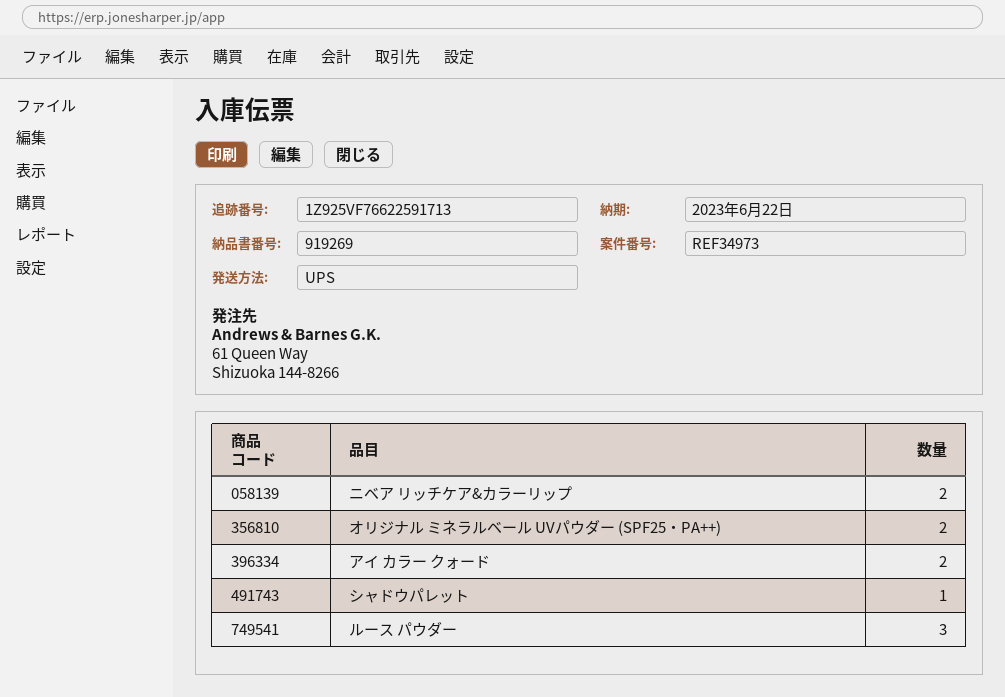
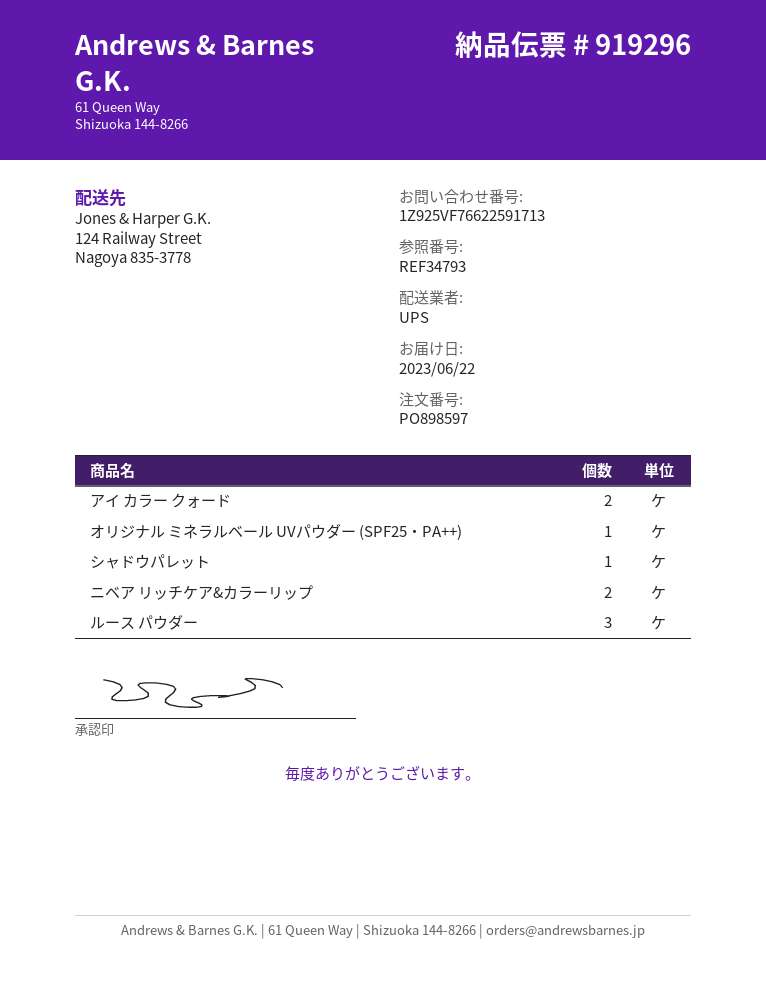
delivery note number: 919269 -> 919296
reference: REF34973 -> REF34793
オリジナル ミネラルベール UVパウダー (SPF25・PA++): 2 -> 1

